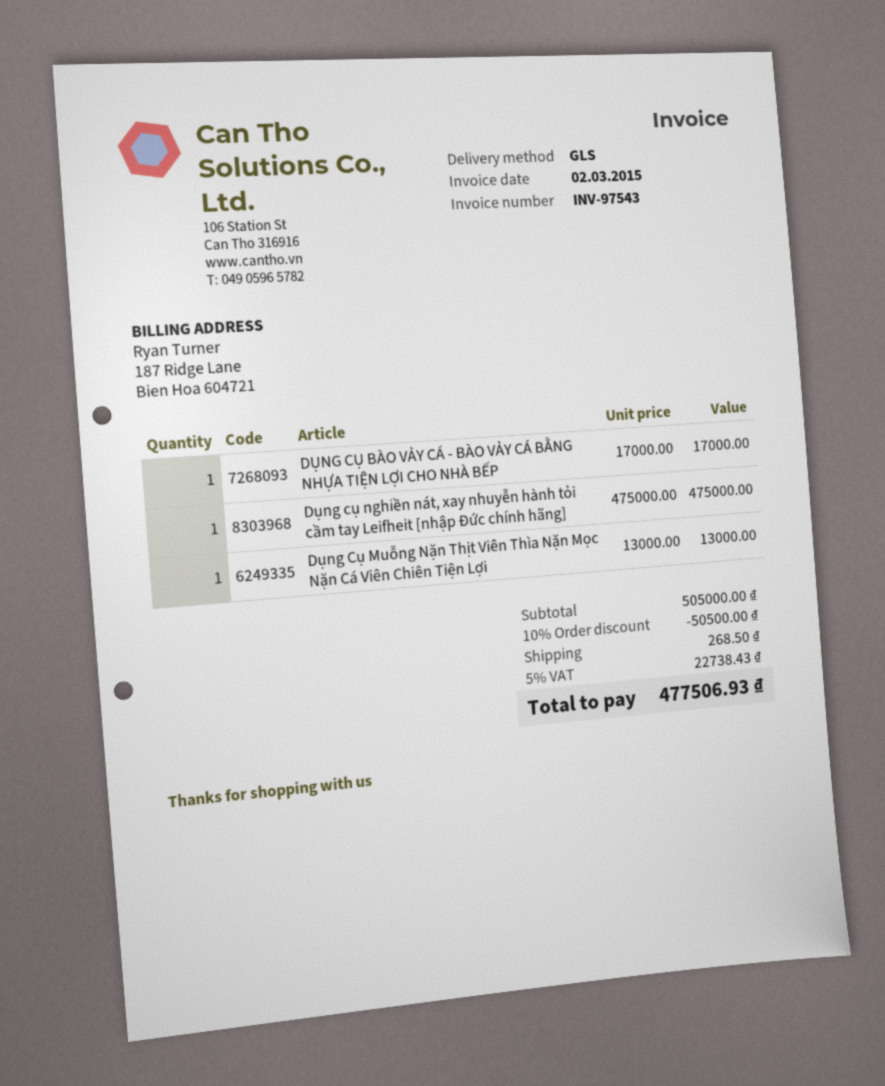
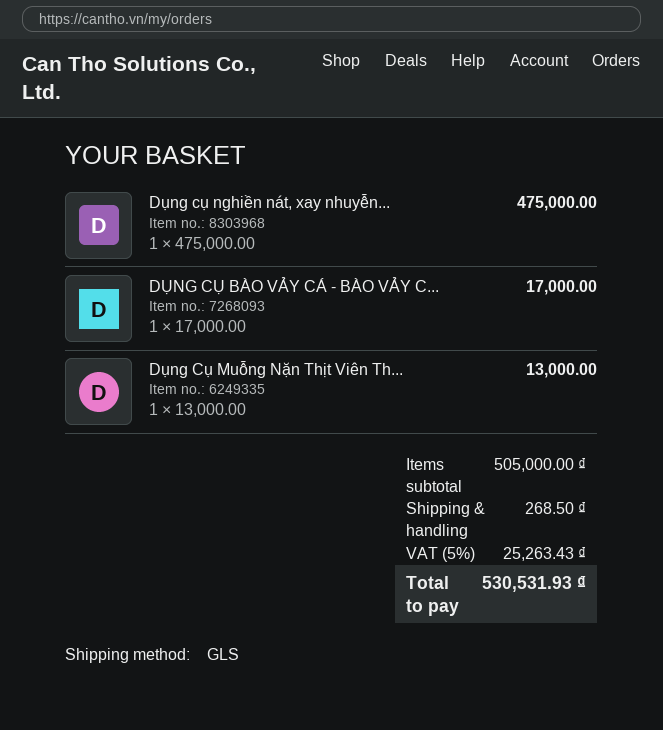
discount: 10% = 50500.00 -> none
tax: 5% = 22738.43 -> 5% = 25263.43
total: 477506.93 -> 530531.93

